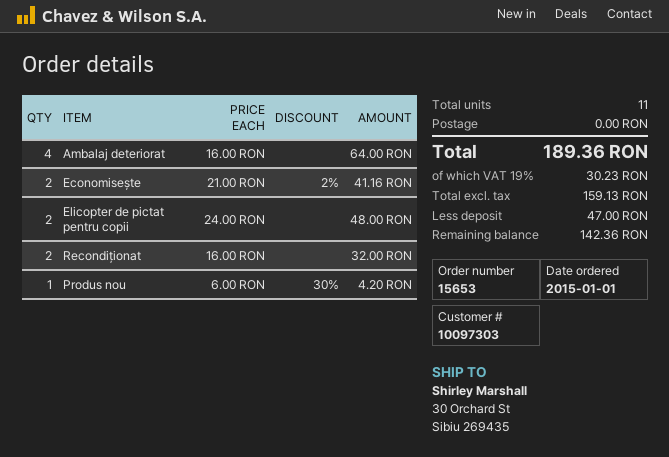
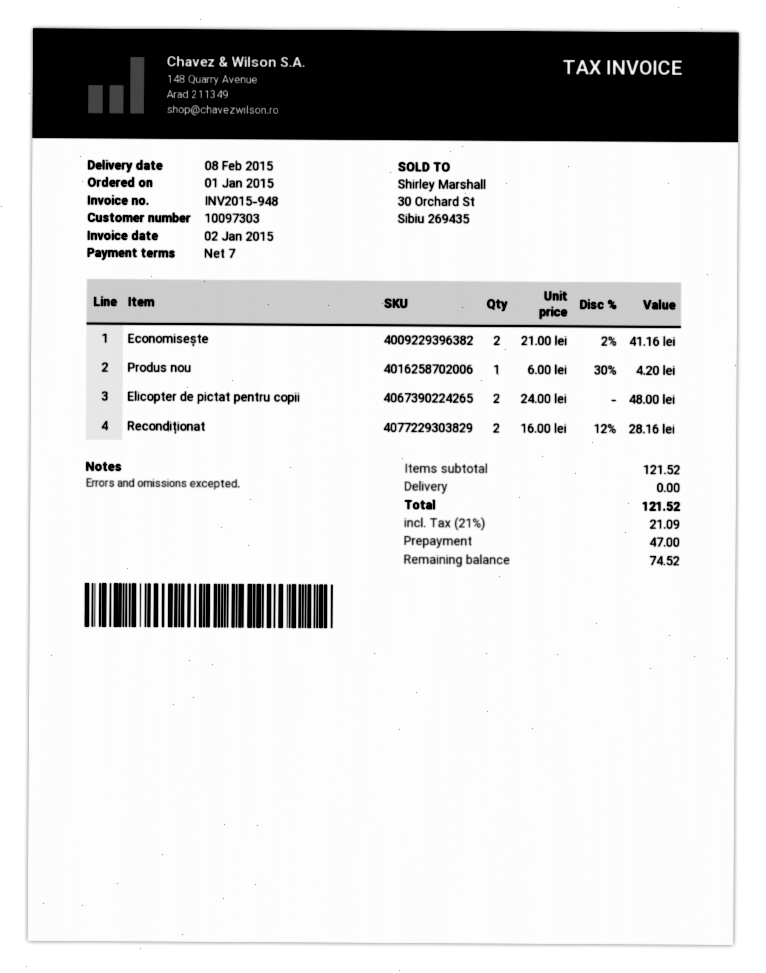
Ambalaj deteriorat: 4 x 16.00 = 64.00 -> none
Recondiționat: 2 x 16.00 = 32.00 -> 2 x 16.00 - 12% = 28.16
tax: 19% = 30.23 -> 21% = 21.09
total: 189.36 -> 121.52
balance: 142.36 -> 74.52

